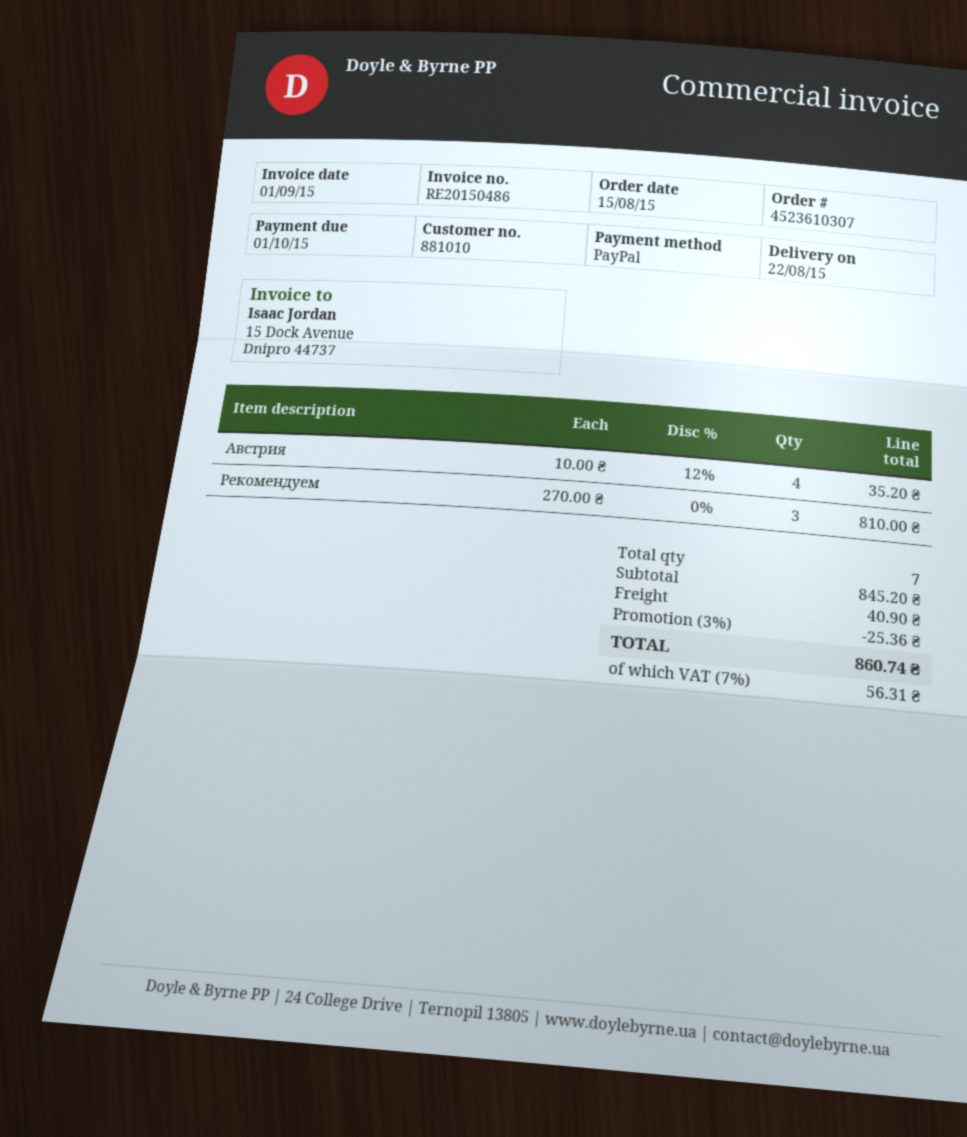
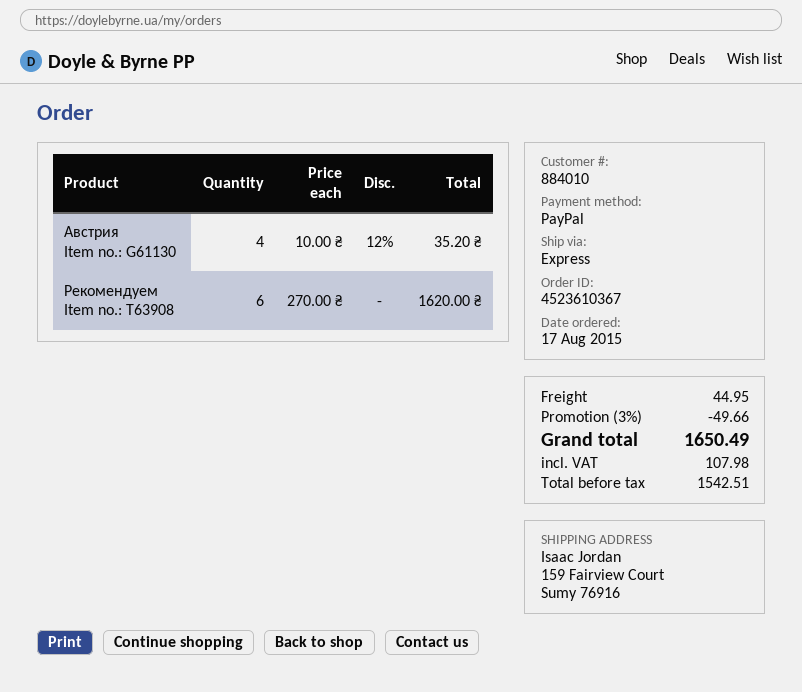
order number: 4523610307 -> 4523610367
order date: 2015-08-15 -> 2015-08-17
customer number: 881010 -> 884010
Рекомендуем: 3 x 270.00 = 810.00 -> 6 x 270.00 = 1620.00
discount: 3% = 25.36 -> 3% = 49.66
shipping: 40.90 -> 44.95
tax: 56.31 -> 107.98
total: 860.74 -> 1650.49

